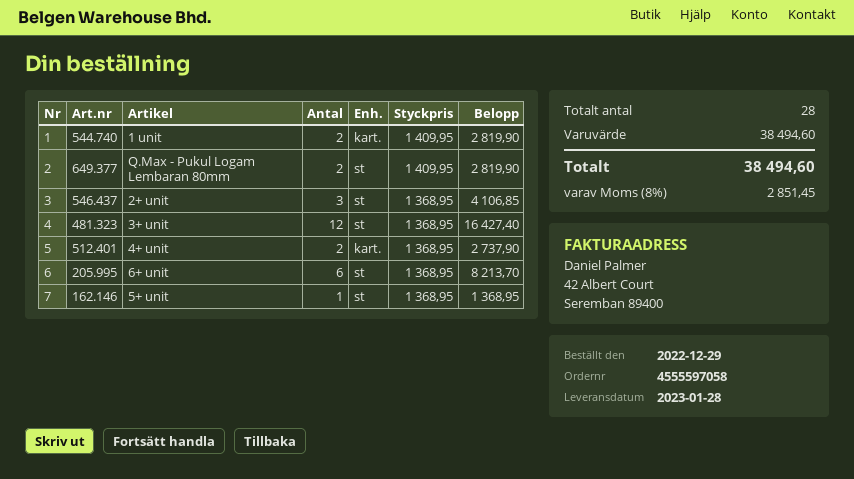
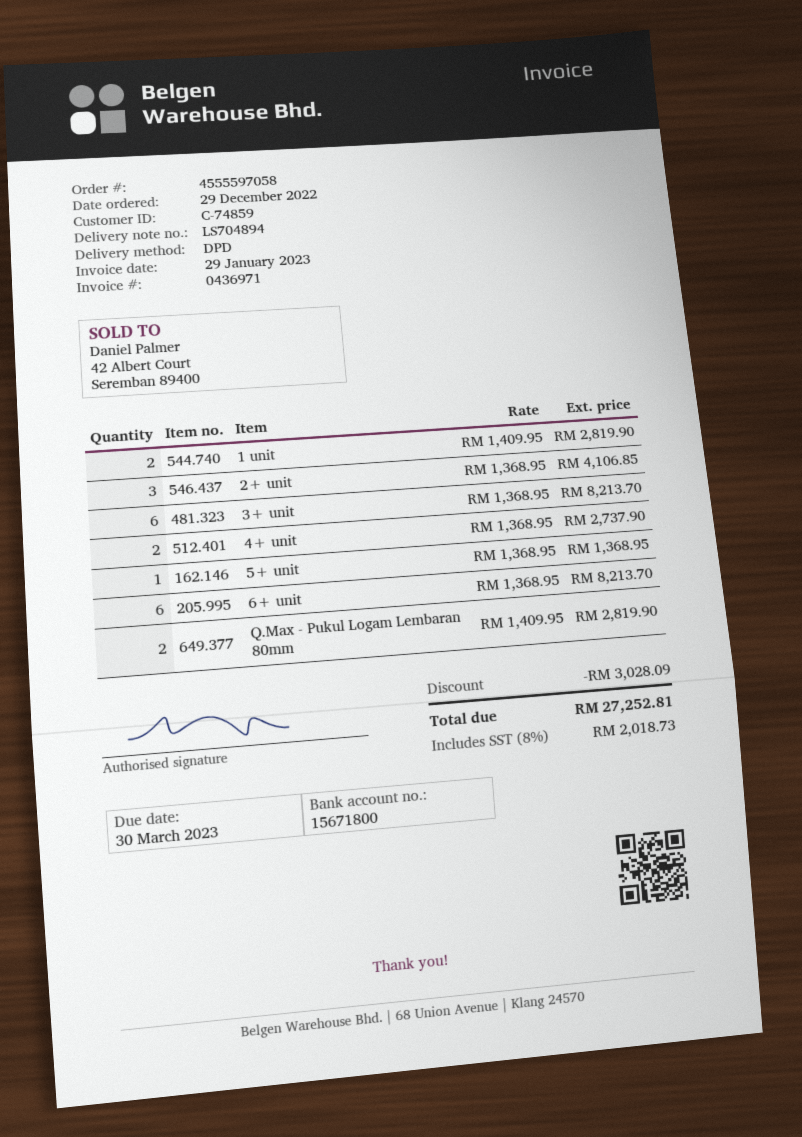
3+ unit: 12 x 1368.95 = 16427.40 -> 6 x 1368.95 = 8213.70
discount: none -> 3028.09
tax: 8% = 2851.45 -> 8% = 2018.73
total: 38494.60 -> 27252.81

